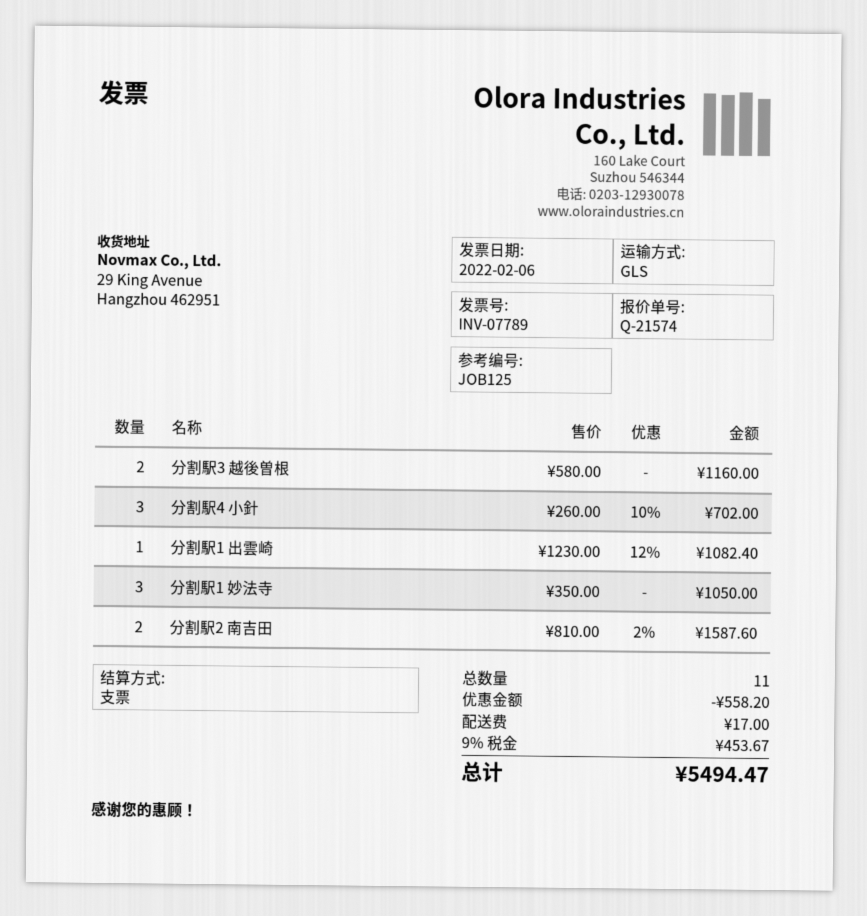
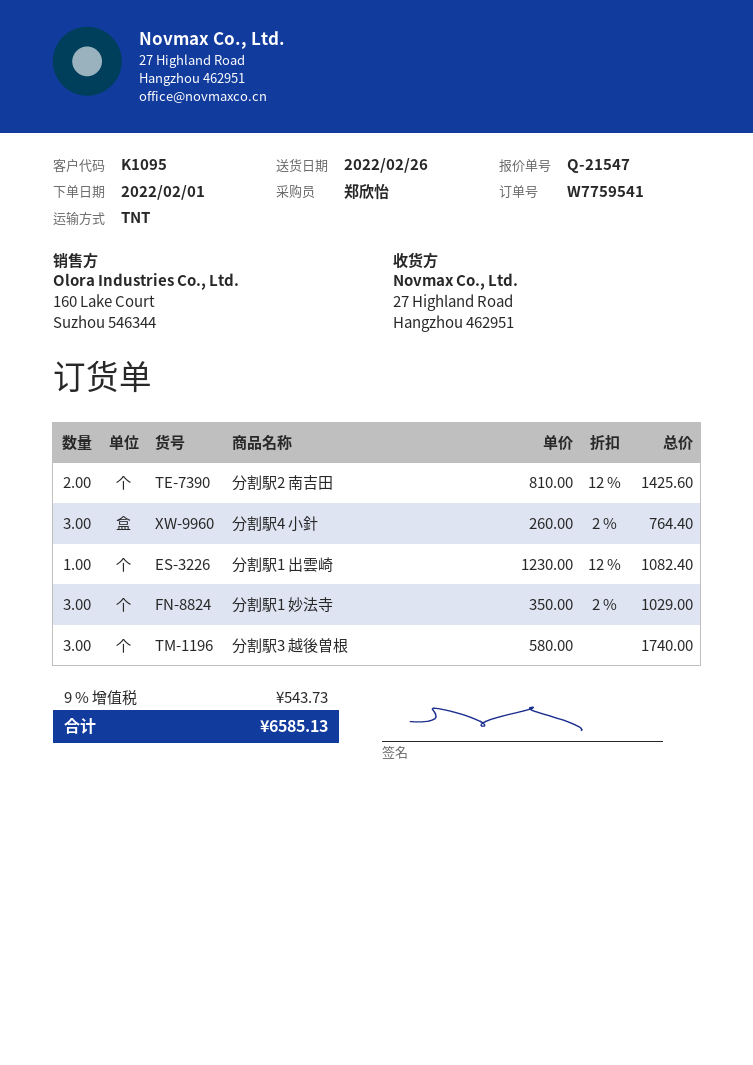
quote number: Q-21574 -> Q-21547
shipping method: GLS -> TNT
ship to: 29 King Avenue, Hangzhou 462951 -> 27 Highland Road, Hangzhou 462951
分割駅3 越後曽根: 2 x 580.00 = 1160.00 -> 3 x 580.00 = 1740.00
分割駅4 小針: 3 x 260.00 - 10% = 702.00 -> 3 x 260.00 - 2% = 764.40
分割駅1 妙法寺: 3 x 350.00 = 1050.00 -> 3 x 350.00 - 2% = 1029.00
分割駅2 南吉田: 2 x 810.00 - 2% = 1587.60 -> 2 x 810.00 - 12% = 1425.60
discount: 558.20 -> none
shipping: 17.00 -> none
tax: 9% = 453.67 -> 9% = 543.73
total: 5494.47 -> 6585.13

